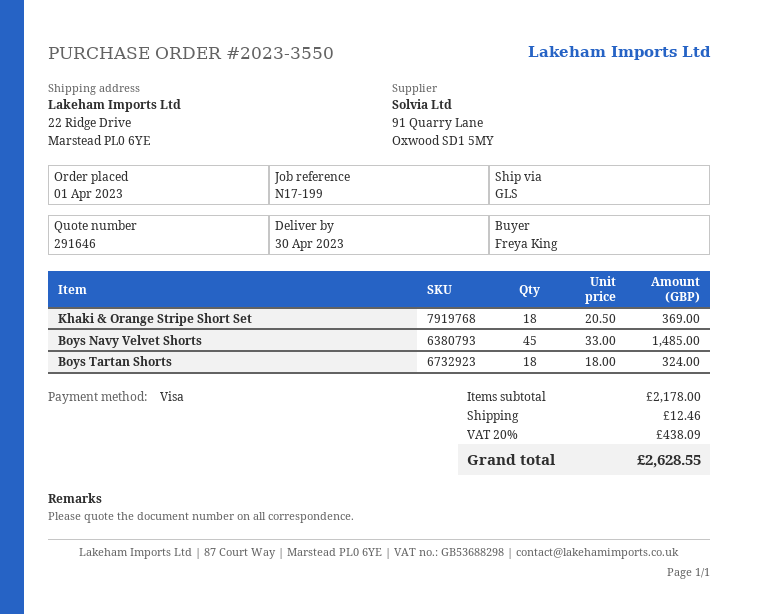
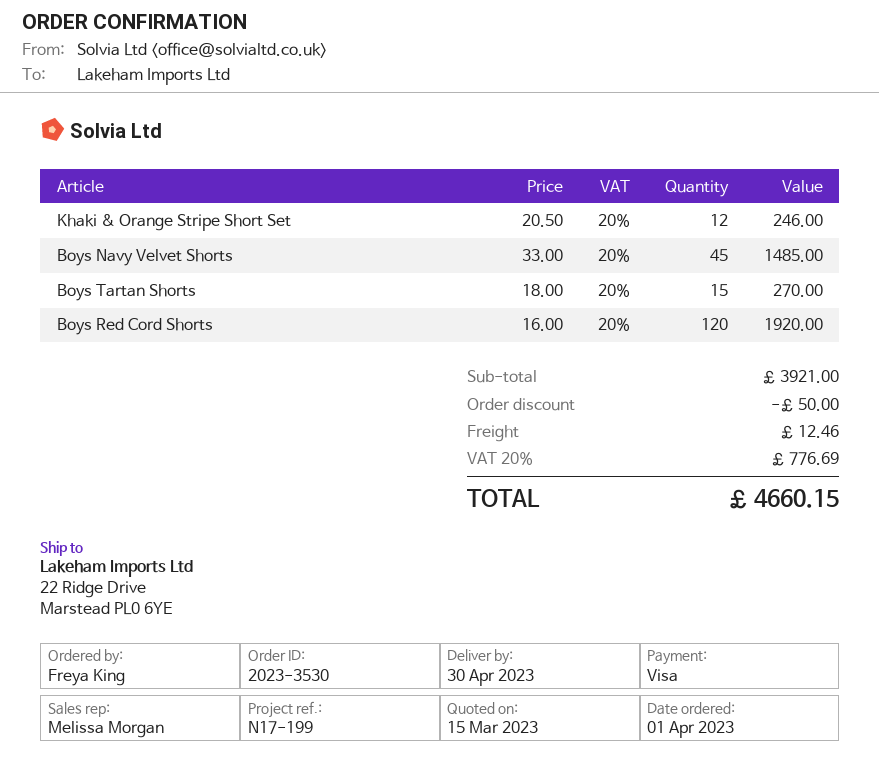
order number: 2023-3550 -> 2023-3530
Khaki & Orange Stripe Short Set: 18 x 20.50 = 369.00 -> 12 x 20.50 = 246.00
Boys Tartan Shorts: 18 x 18.00 = 324.00 -> 15 x 18.00 = 270.00
Boys Red Cord Shorts: none -> 120 x 16.00 = 1920.00
subtotal: 2178.00 -> 3921.00
discount: none -> 50.00
tax: 20% = 438.09 -> 20% = 776.69
total: 2628.55 -> 4660.15

